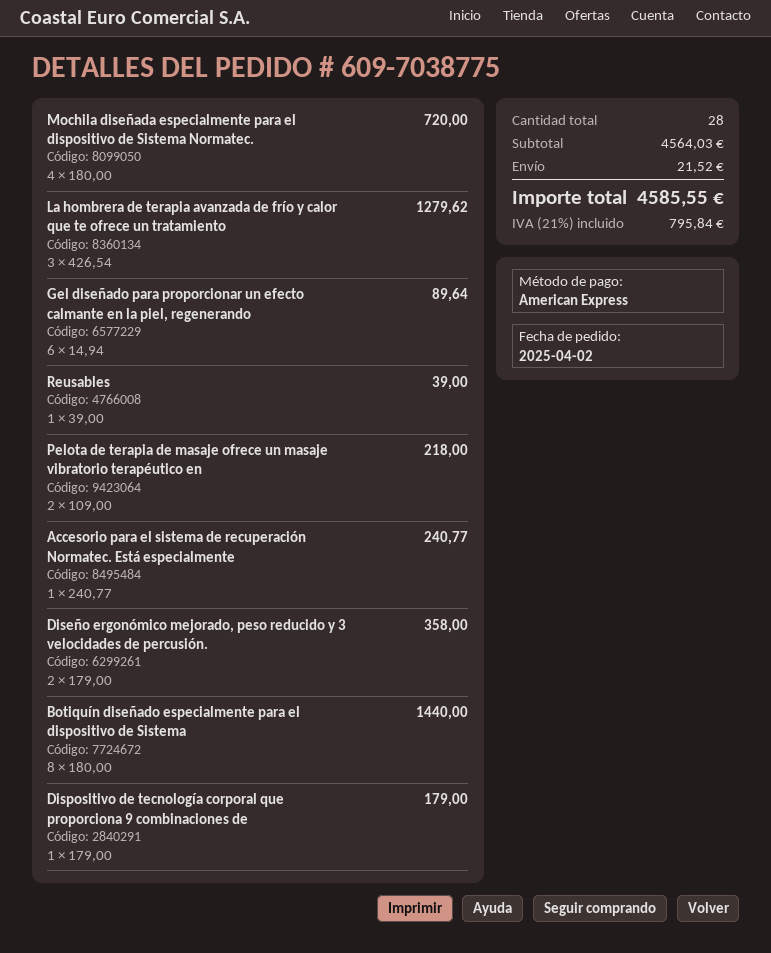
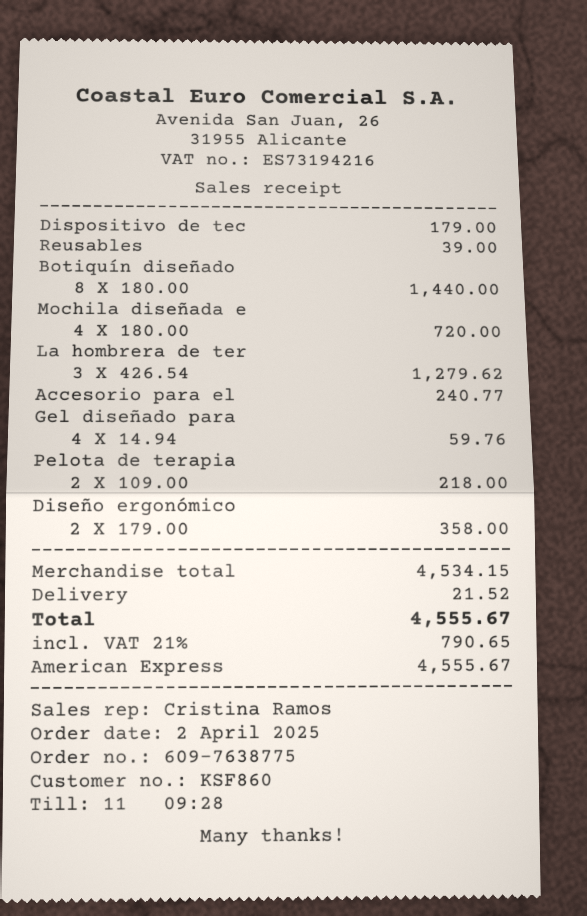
order number: 609-7038775 -> 609-7638775
Gel diseñado para proporcionar un efecto calmante en la piel, regenerando: 6 x 14.94 = 89.64 -> 4 x 14.94 = 59.76
subtotal: 4564.03 -> 4534.15
tax: 21% = 795.84 -> 21% = 790.65
total: 4585.55 -> 4555.67

